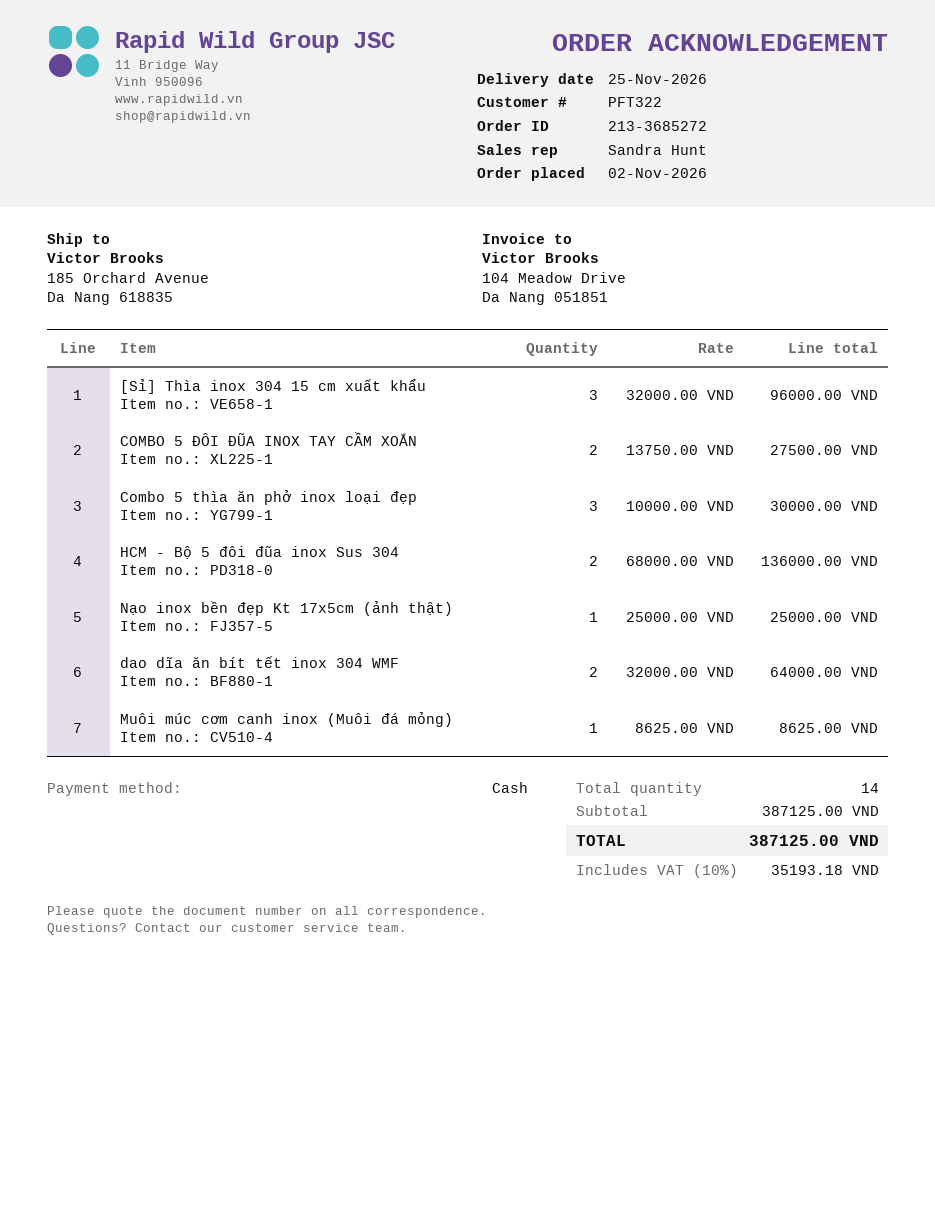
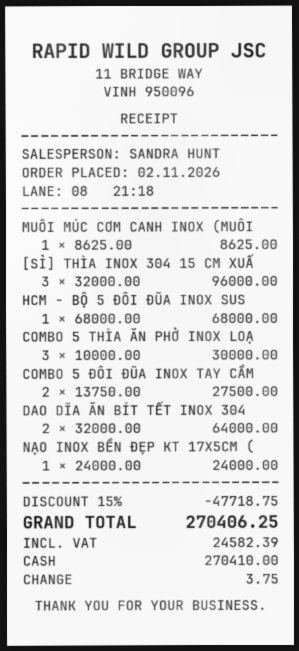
HCM - Bộ 5 đôi đũa inox Sus 304: 2 x 68000.00 = 136000.00 -> 1 x 68000.00 = 68000.00
Nạo inox bền đẹp Kt 17x5cm (ảnh thật): 1 x 25000.00 = 25000.00 -> 1 x 24000.00 = 24000.00
discount: none -> 15% = 47718.75
tax: 35193.18 -> 24582.39
total: 387125.00 -> 270406.25

